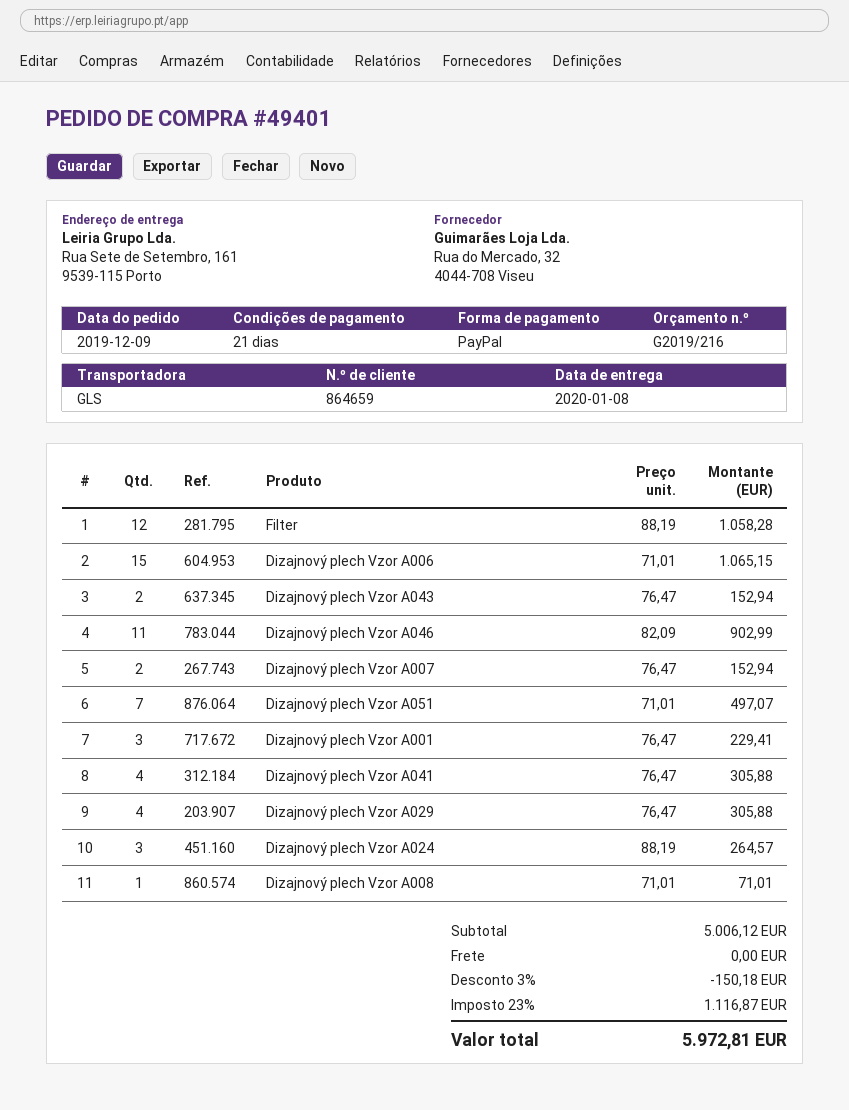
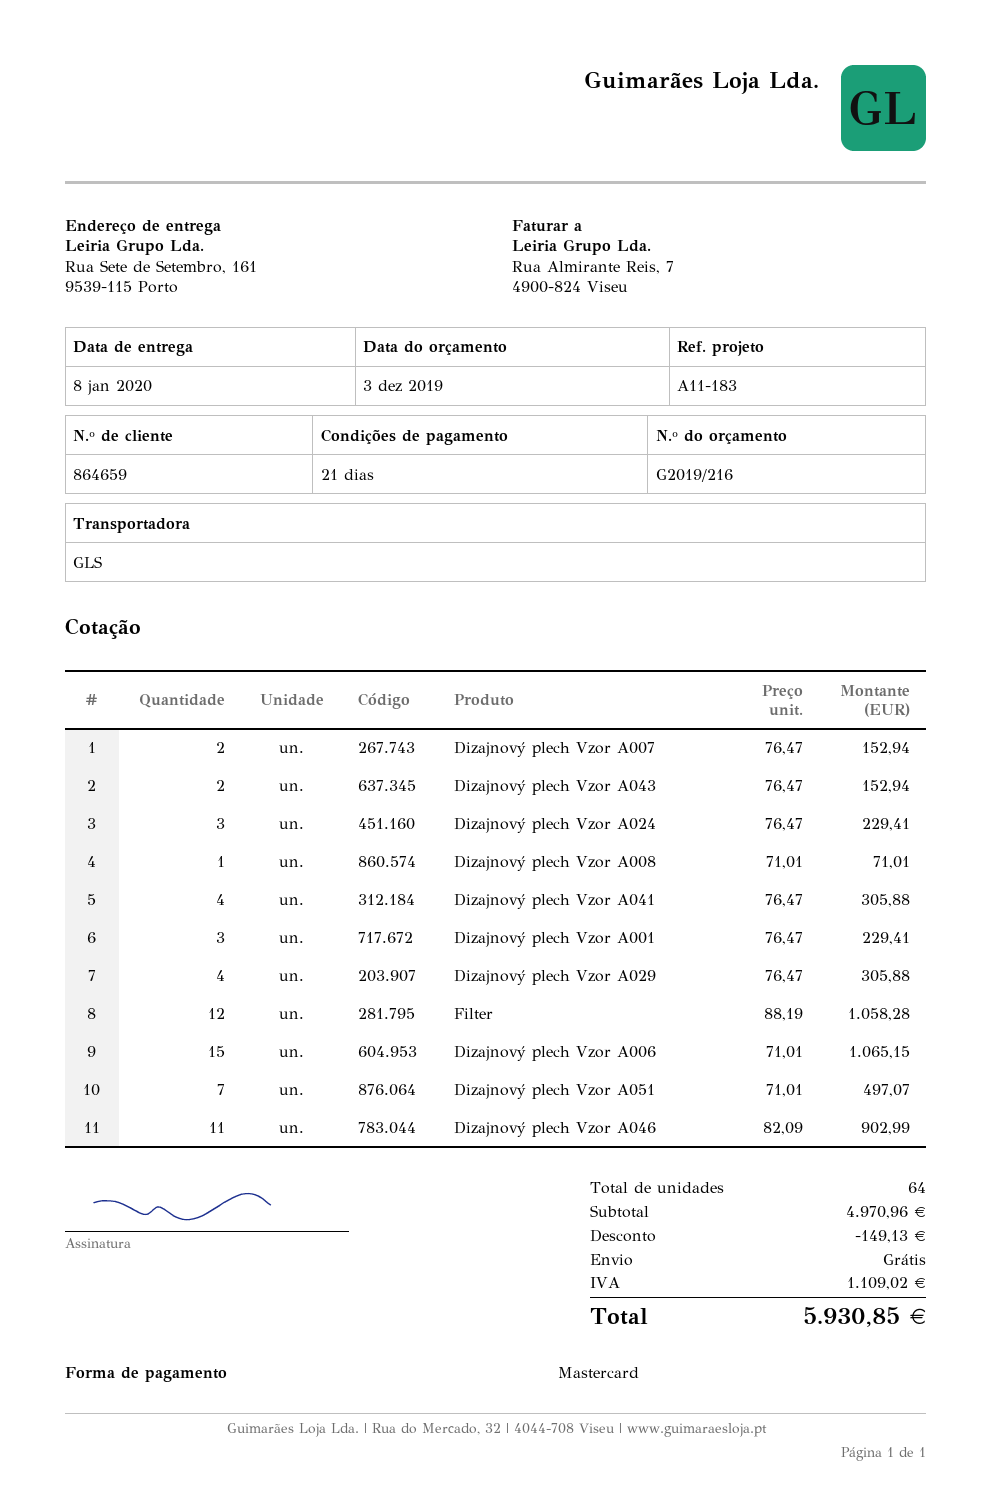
payment method: PayPal -> Mastercard
Dizajnový plech Vzor A024: 3 x 88.19 = 264.57 -> 3 x 76.47 = 229.41
subtotal: 5006.12 -> 4970.96
discount: 150.18 -> 149.13
tax: 1116.87 -> 1109.02
total: 5972.81 -> 5930.85

